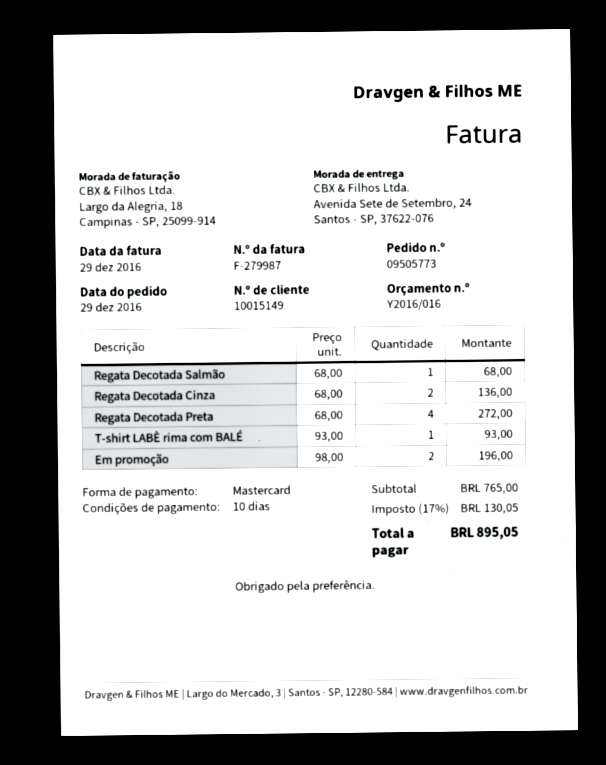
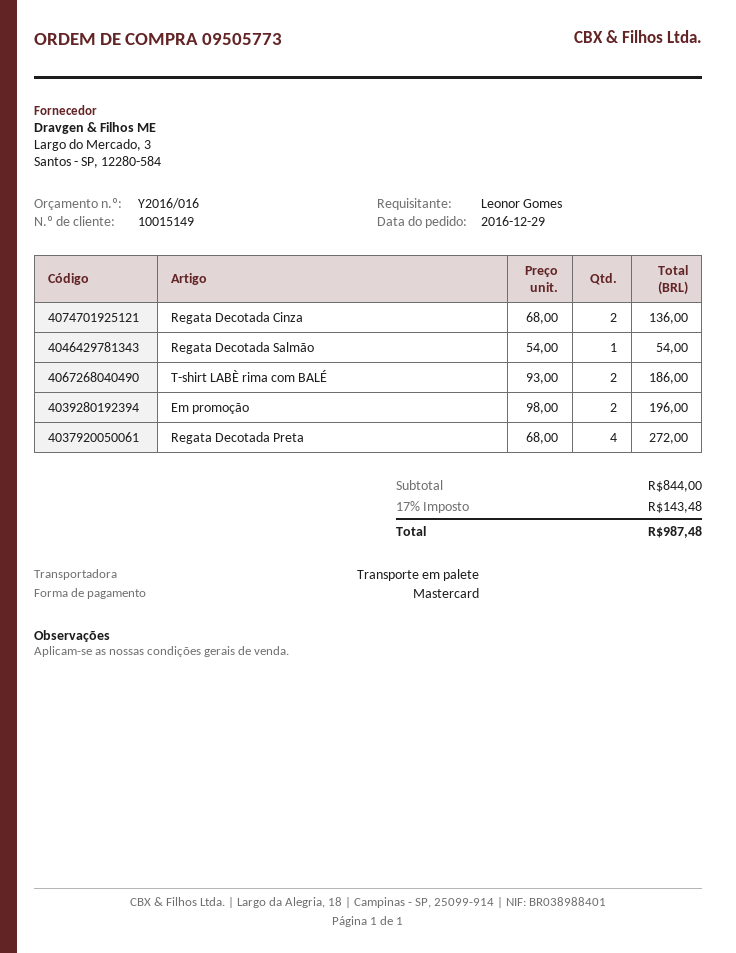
Regata Decotada Salmão: 1 x 68.00 = 68.00 -> 1 x 54.00 = 54.00
T-shirt LABÈ rima com BALÉ: 1 x 93.00 = 93.00 -> 2 x 93.00 = 186.00
subtotal: 765.00 -> 844.00
tax: 17% = 130.05 -> 17% = 143.48
total: 895.05 -> 987.48

